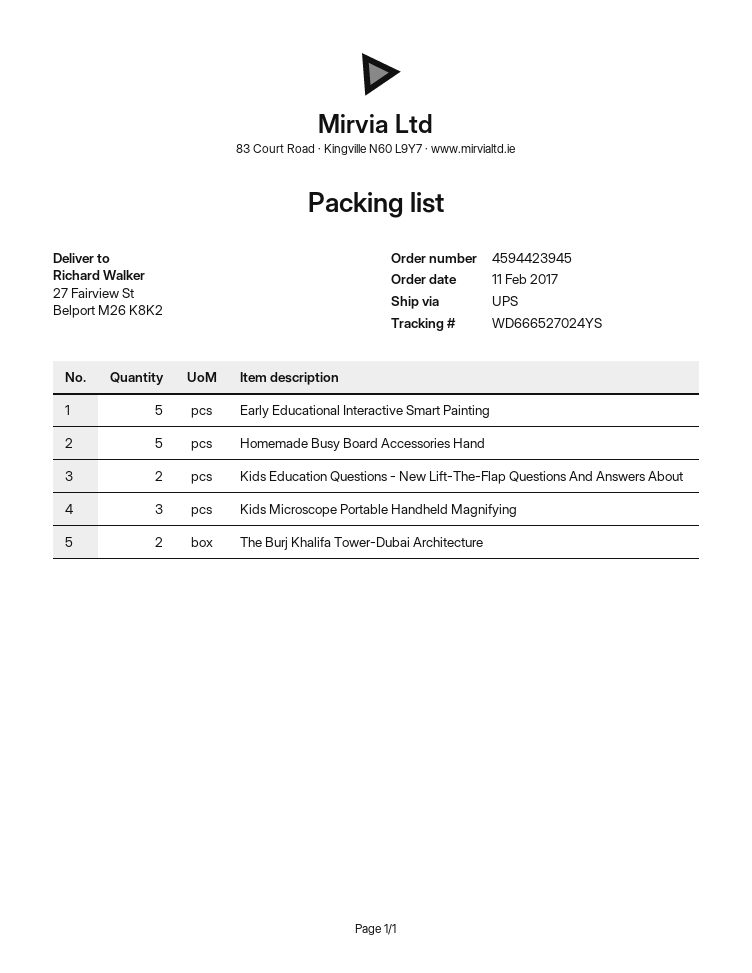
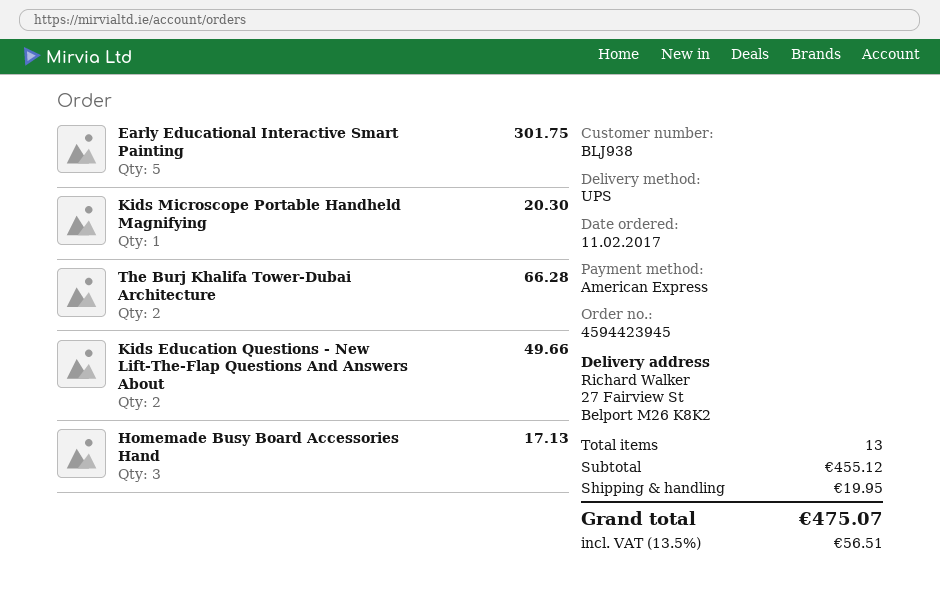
Homemade Busy Board Accessories Hand: 5 -> 3
Kids Microscope Portable Handheld Magnifying: 3 -> 1

